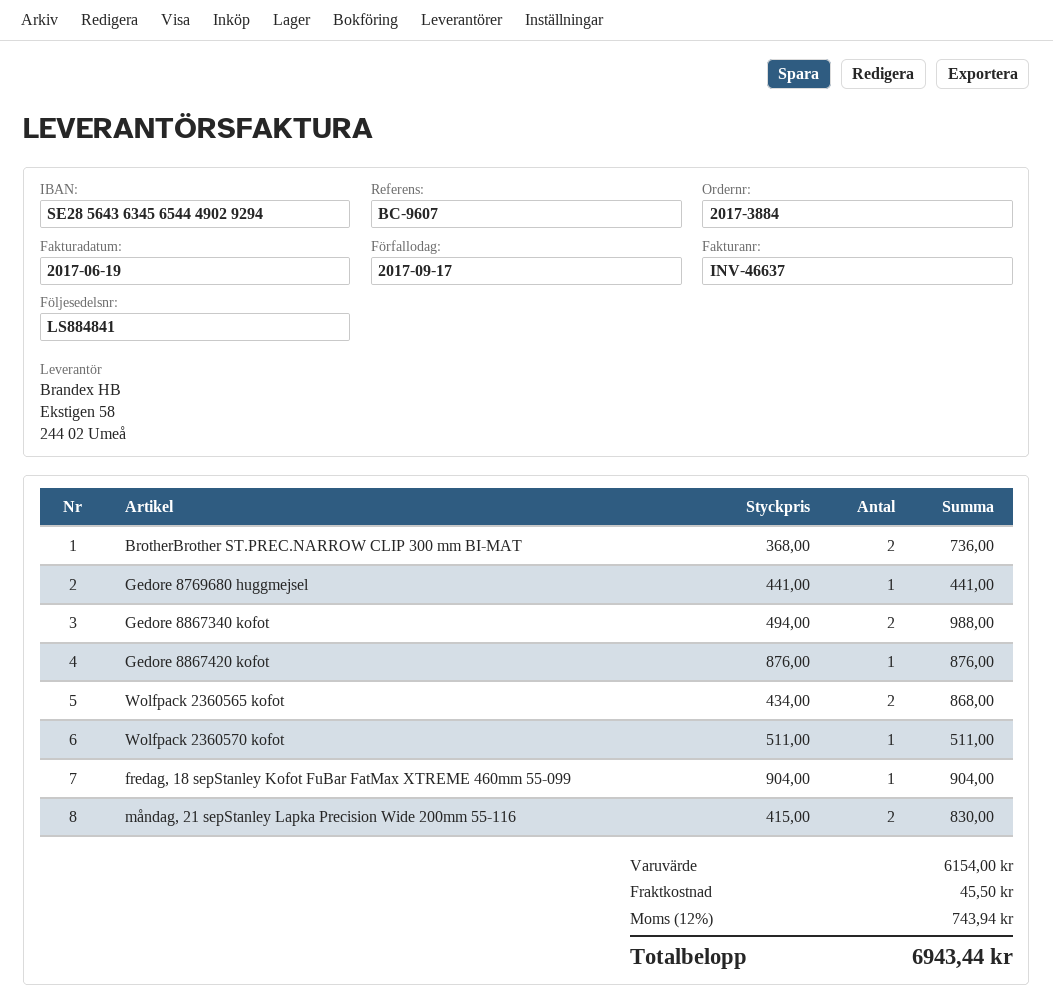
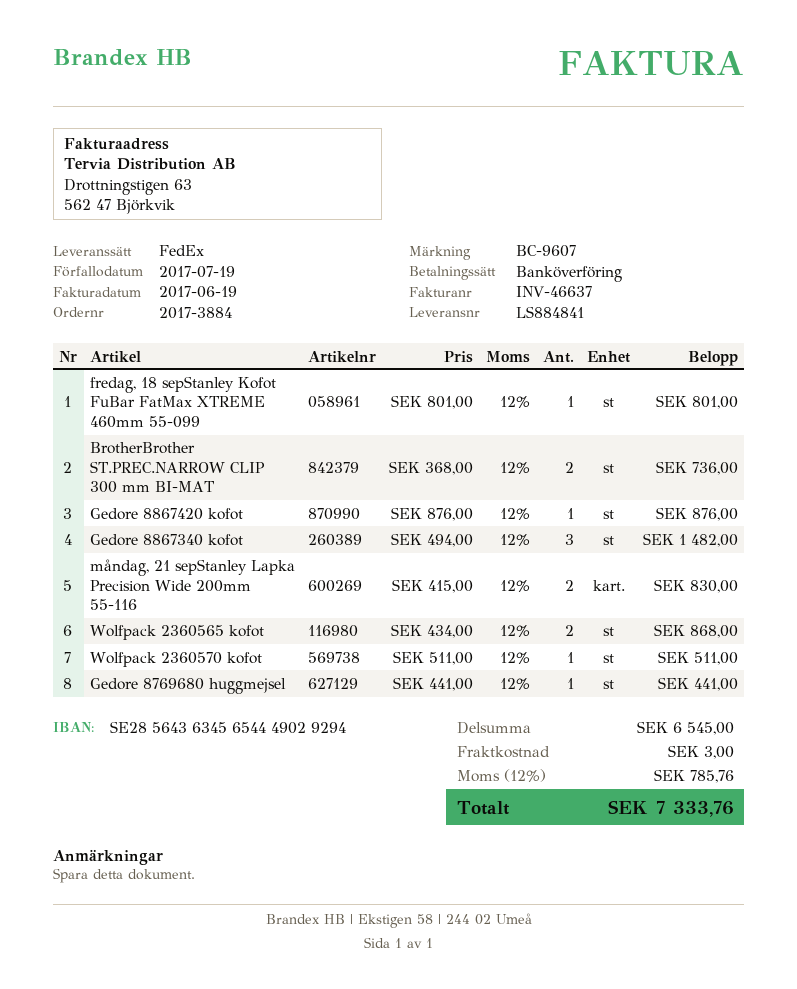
due date: 2017-09-17 -> 2017-07-19
Gedore 8867340 kofot: 2 x 494.00 = 988.00 -> 3 x 494.00 = 1482.00
fredag, 18 sepStanley Kofot FuBar FatMax XTREME 460mm 55-099: 1 x 904.00 = 904.00 -> 1 x 801.00 = 801.00
subtotal: 6154.00 -> 6545.00
shipping: 45.50 -> 3.00
tax: 12% = 743.94 -> 12% = 785.76
total: 6943.44 -> 7333.76

